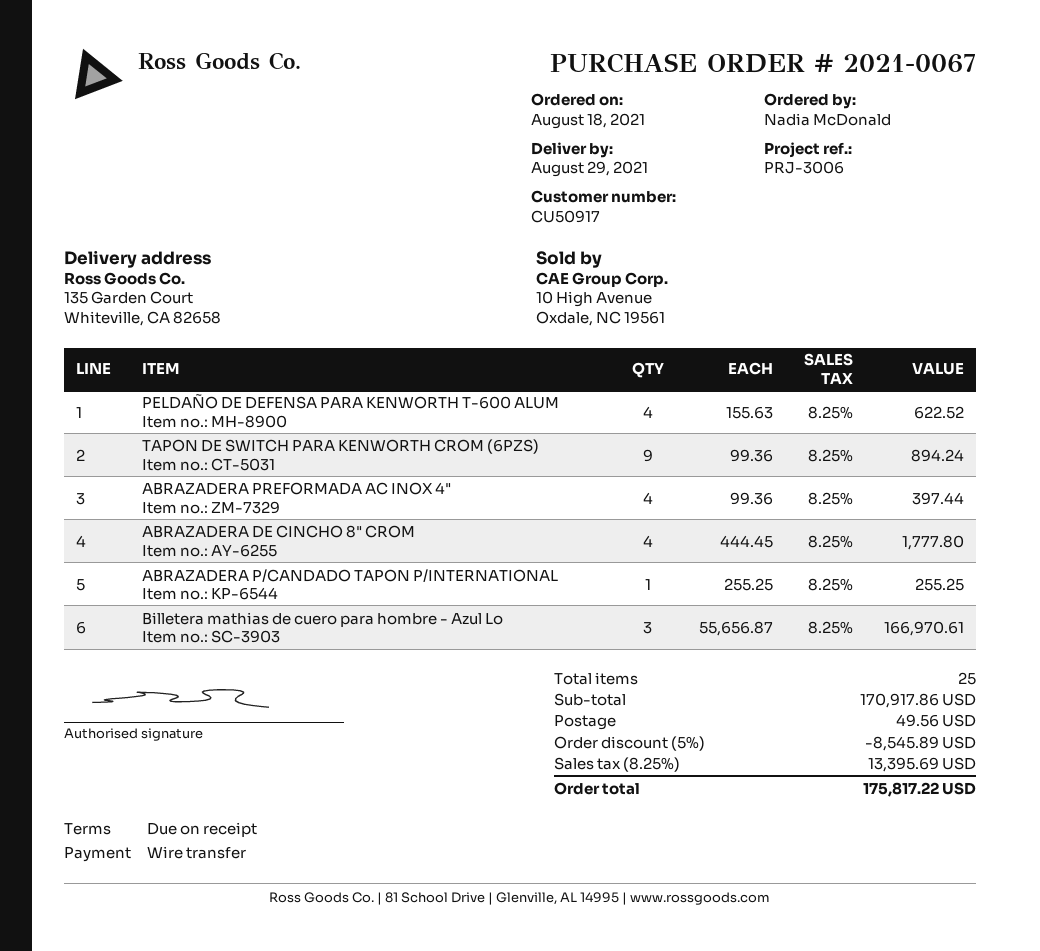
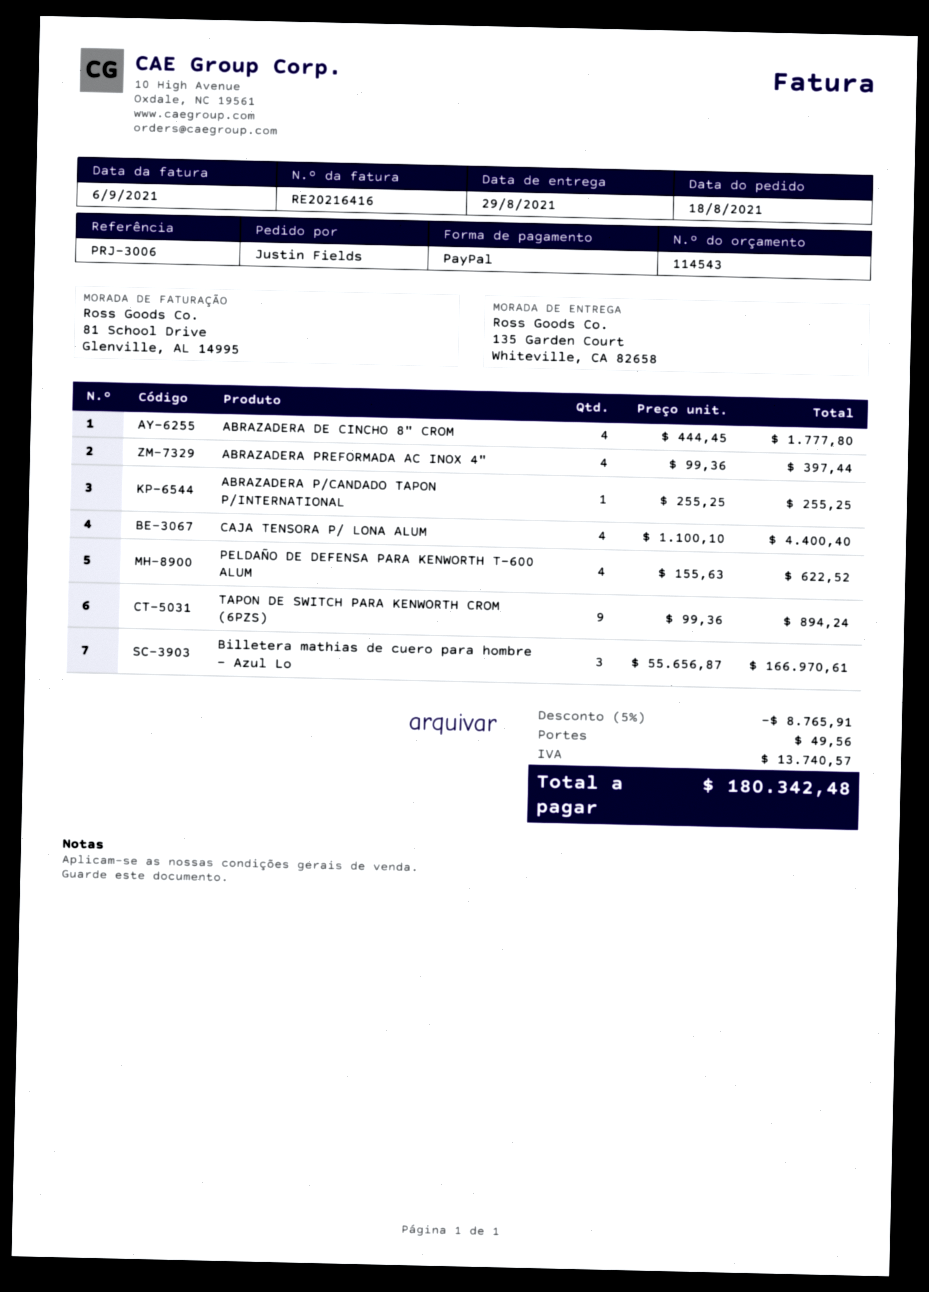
ordered by: Nadia McDonald -> Justin Fields
payment method: bank transfer -> PayPal
CAJA TENSORA P/ LONA ALUM: none -> 4 x 1100.10 = 4400.40
discount: 5% = 8545.89 -> 5% = 8765.91
tax: 13395.69 -> 13740.57
total: 175817.22 -> 180342.48

